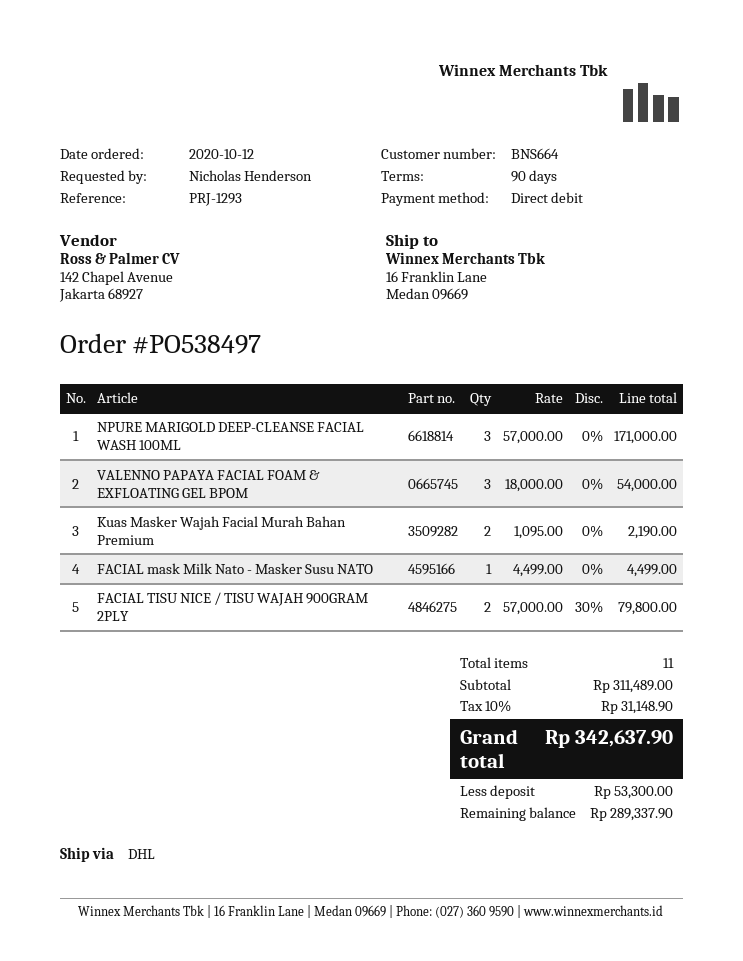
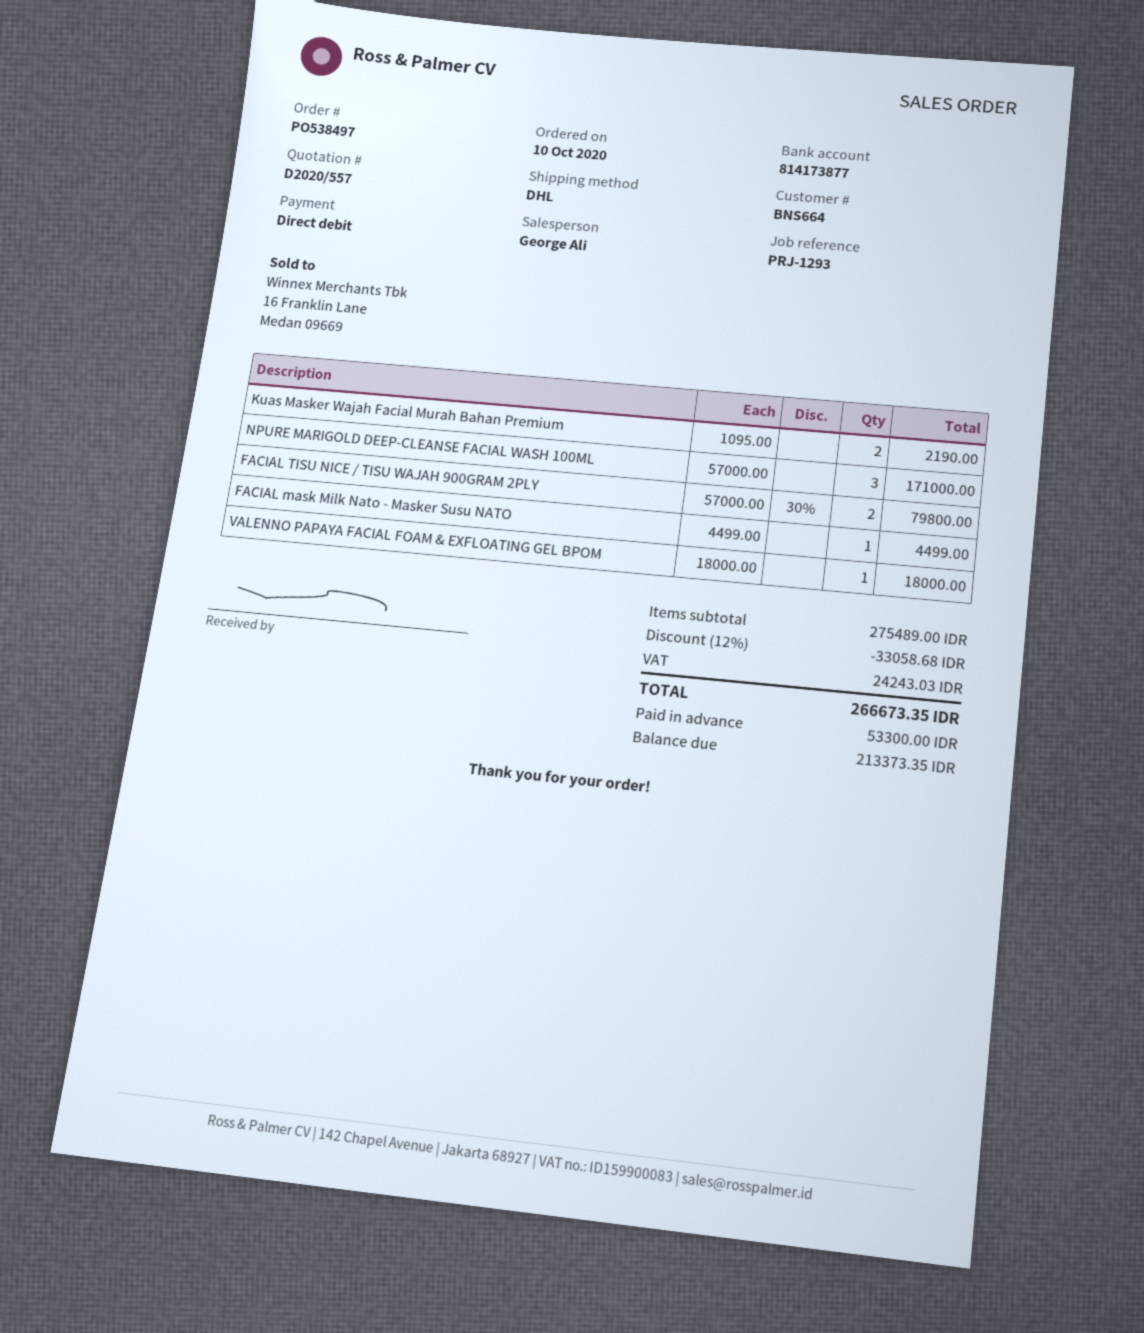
order date: 2020-10-12 -> 2020-10-10
VALENNO PAPAYA FACIAL FOAM & EXFLOATING GEL BPOM: 3 x 18000.00 = 54000.00 -> 1 x 18000.00 = 18000.00
subtotal: 311489.00 -> 275489.00
discount: none -> 12% = 33058.68
tax: 31148.90 -> 24243.03
total: 342637.90 -> 266673.35
balance: 289337.90 -> 213373.35

